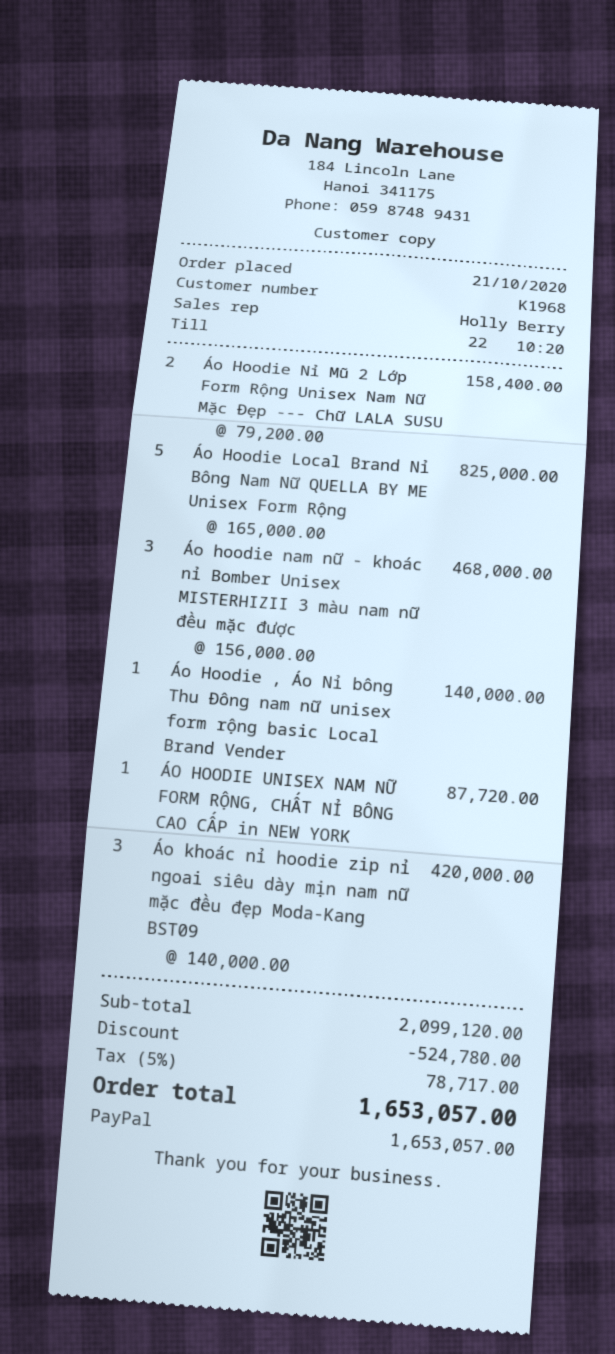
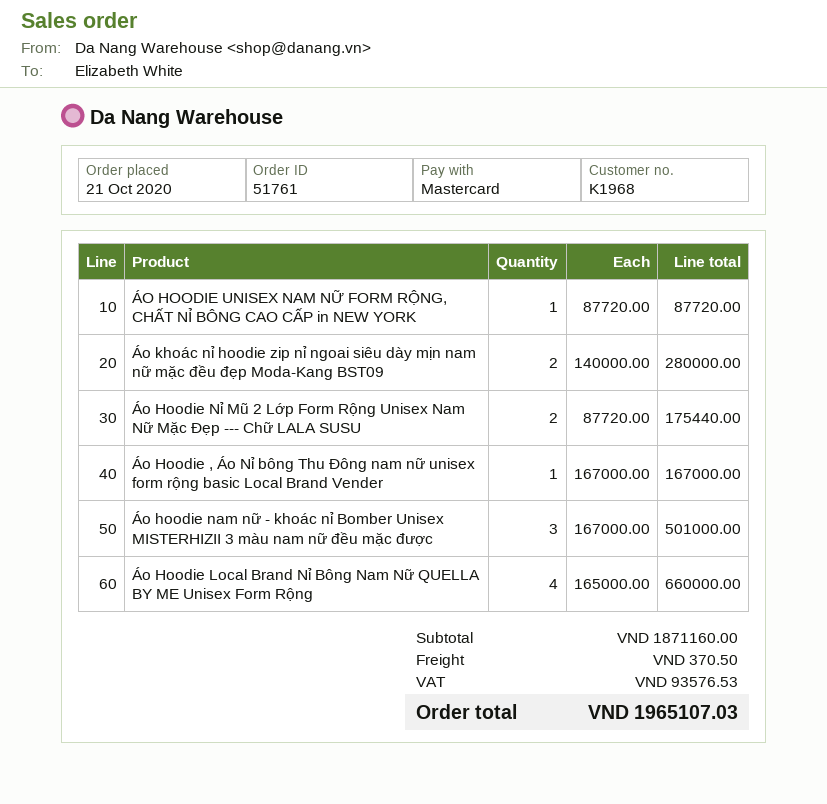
payment method: PayPal -> Mastercard
Áo Hoodie Nỉ Mũ 2 Lớp Form Rộng Unisex Nam Nữ Mặc Đẹp --- Chữ LALA SUSU: 2 x 79200.00 = 158400.00 -> 2 x 87720.00 = 175440.00
Áo Hoodie Local Brand Nỉ Bông Nam Nữ QUELLA BY ME Unisex Form Rộng: 5 x 165000.00 = 825000.00 -> 4 x 165000.00 = 660000.00
Áo hoodie nam nữ - khoác nỉ Bomber Unisex MISTERHIZII 3 màu nam nữ đều mặc được: 3 x 156000.00 = 468000.00 -> 3 x 167000.00 = 501000.00
Áo Hoodie , Áo Nỉ bông Thu Đông nam nữ unisex form rộng basic Local Brand Vender: 1 x 140000.00 = 140000.00 -> 1 x 167000.00 = 167000.00
Áo khoác nỉ hoodie zip nỉ ngoai siêu dày mịn nam nữ mặc đều đẹp Moda-Kang BST09: 3 x 140000.00 = 420000.00 -> 2 x 140000.00 = 280000.00
subtotal: 2099120.00 -> 1871160.00
discount: 524780.00 -> none
shipping: none -> 370.50
tax: 78717.00 -> 93576.53
total: 1653057.00 -> 1965107.03

